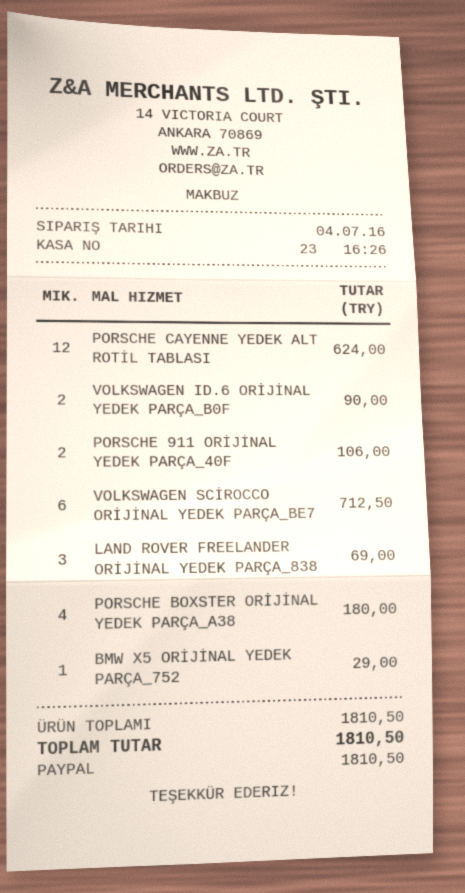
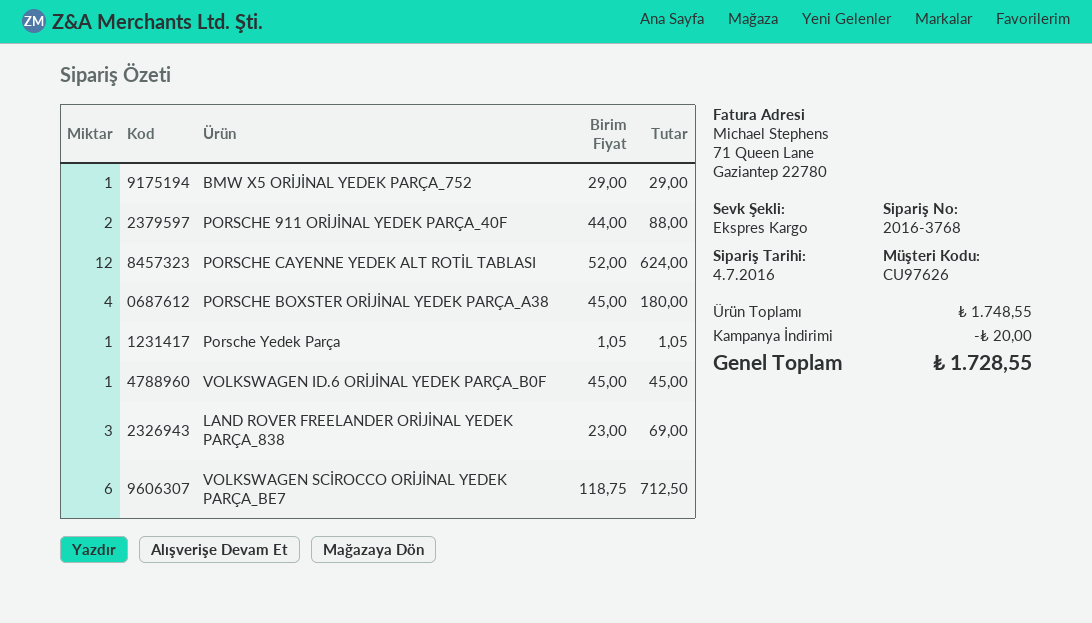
VOLKSWAGEN ID.6 ORİJİNAL YEDEK PARÇA_B0F: 2 for 90.00 -> 1 for 45.00
PORSCHE 911 ORİJİNAL YEDEK PARÇA_40F: 2 for 106.00 -> 2 for 88.00
Porsche Yedek Parça: none -> 1 for 1.05
subtotal: 1810.50 -> 1748.55
discount: none -> 20.00
total: 1810.50 -> 1728.55

